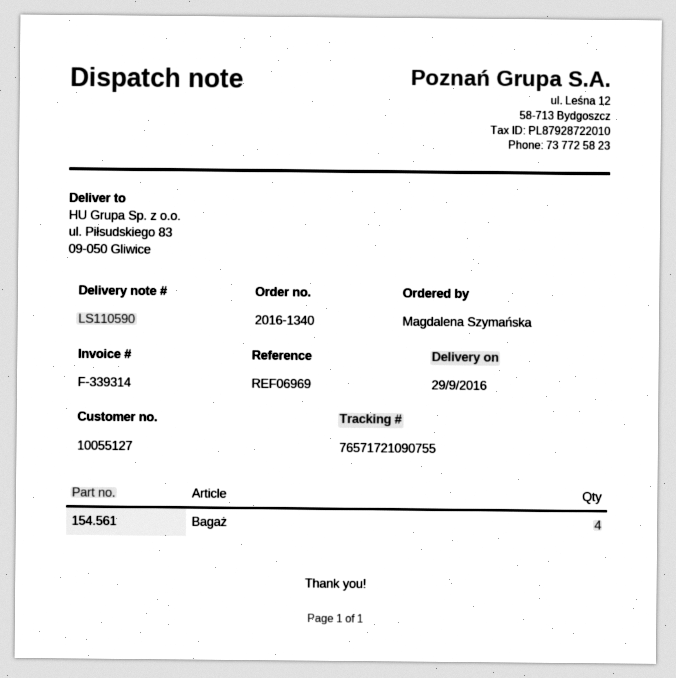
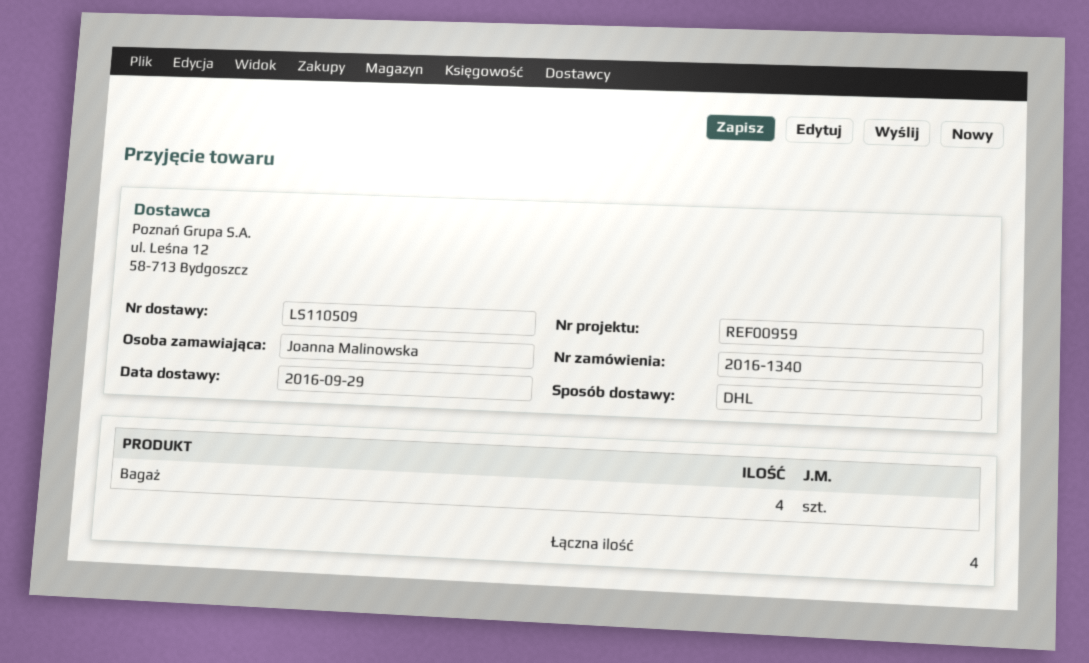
delivery note number: LS110590 -> LS110509
reference: REF06969 -> REF00959
ordered by: Magdalena Szymańska -> Joanna Malinowska

